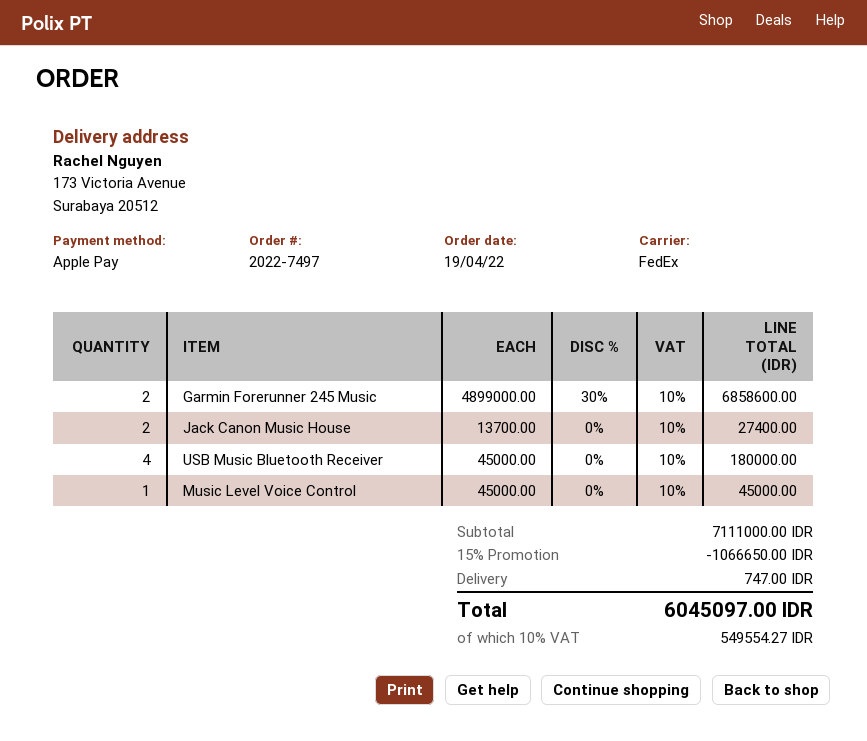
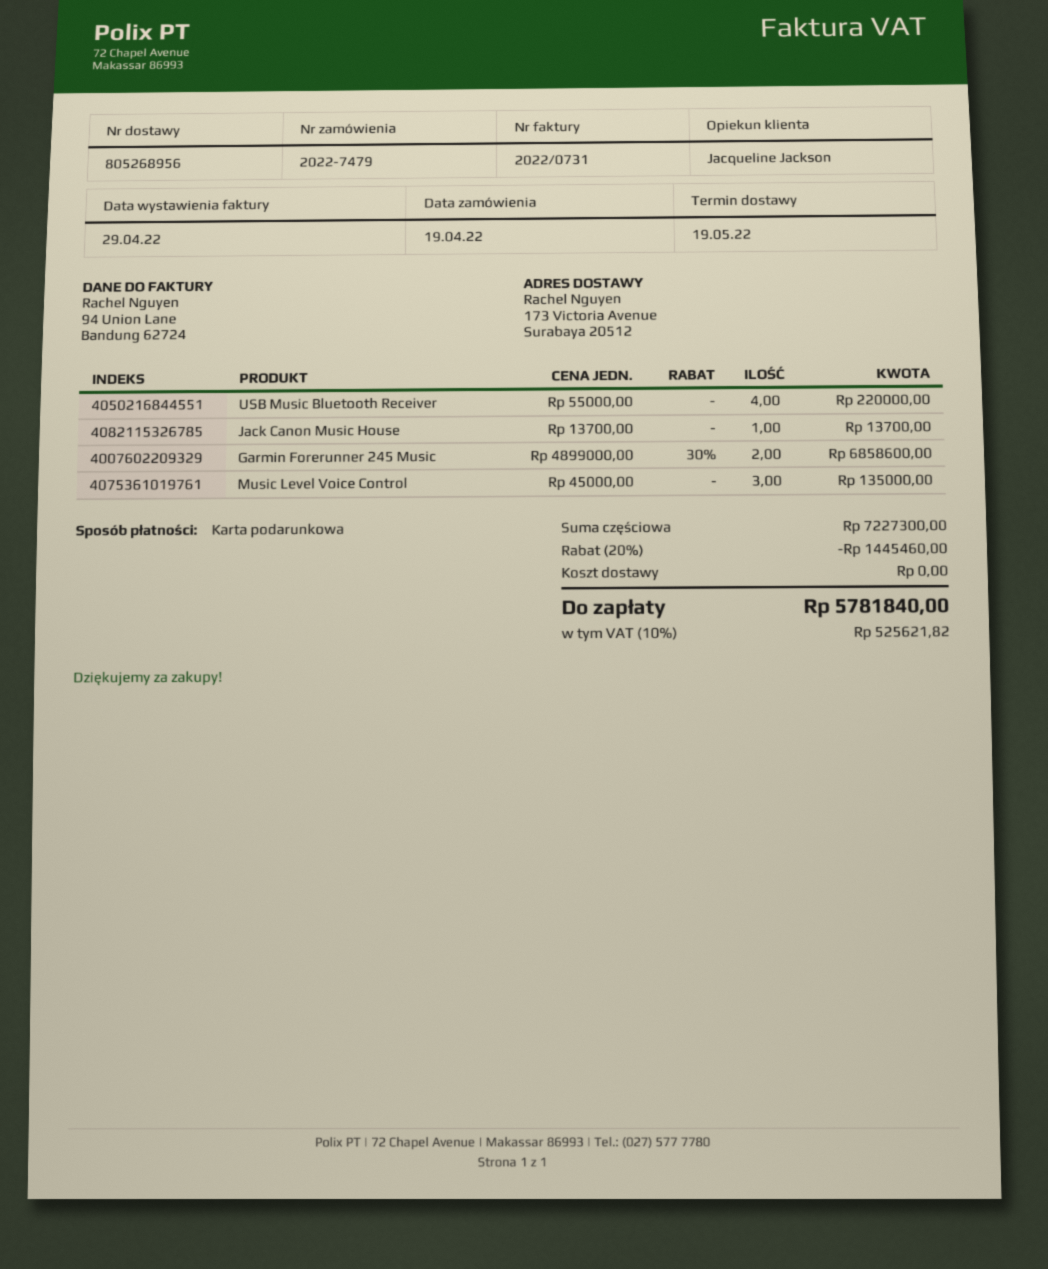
order number: 2022-7497 -> 2022-7479
payment method: Apple Pay -> gift card
Jack Canon Music House: 2 x 13700.00 = 27400.00 -> 1 x 13700.00 = 13700.00
USB Music Bluetooth Receiver: 4 x 45000.00 = 180000.00 -> 4 x 55000.00 = 220000.00
Music Level Voice Control: 1 x 45000.00 = 45000.00 -> 3 x 45000.00 = 135000.00
subtotal: 7111000.00 -> 7227300.00
discount: 15% = 1066650.00 -> 20% = 1445460.00
shipping: 747.00 -> 0.00
tax: 10% = 549554.27 -> 10% = 525621.82
total: 6045097.00 -> 5781840.00

